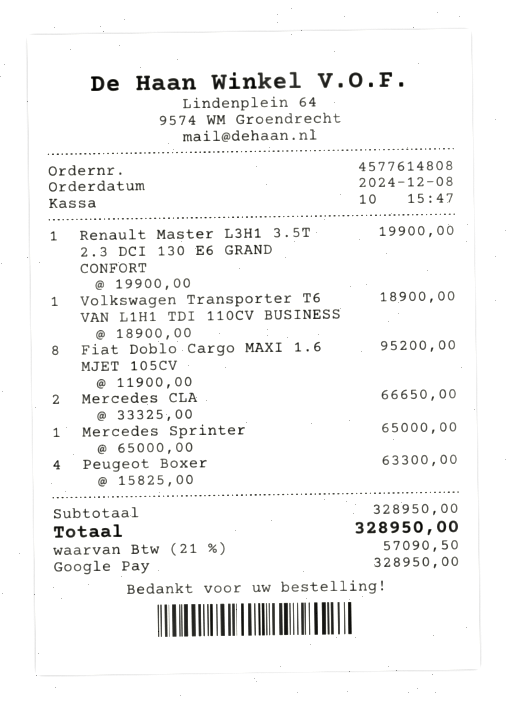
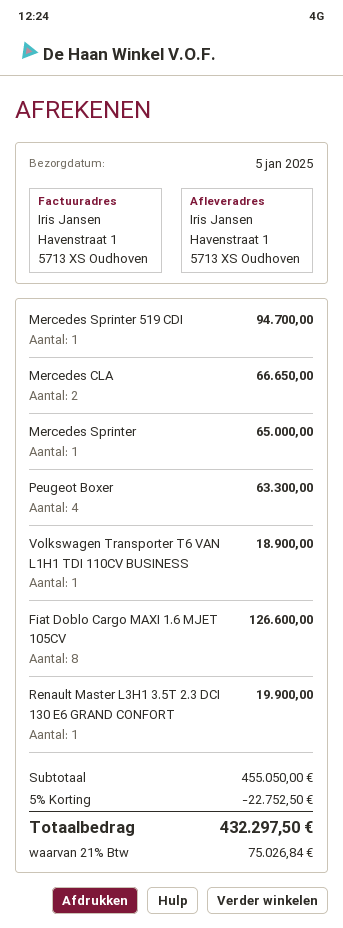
Fiat Doblo Cargo MAXI 1.6 MJET 105CV: 8 for 95200.00 -> 8 for 126600.00
Mercedes Sprinter 519 CDI: none -> 1 for 94700.00
subtotal: 328950.00 -> 455050.00
discount: none -> 5% = 22752.50
tax: 21% = 57090.50 -> 21% = 75026.84
total: 328950.00 -> 432297.50

